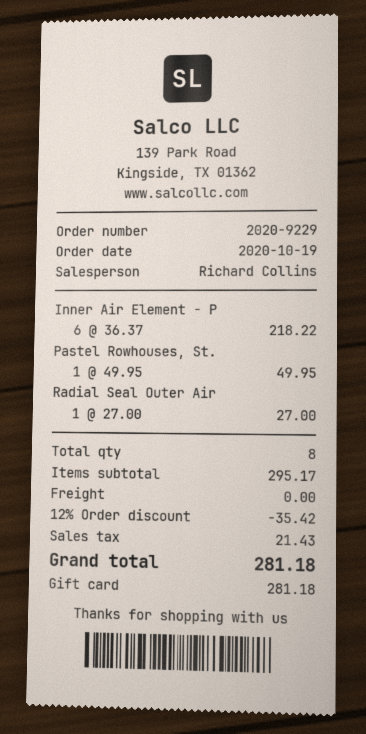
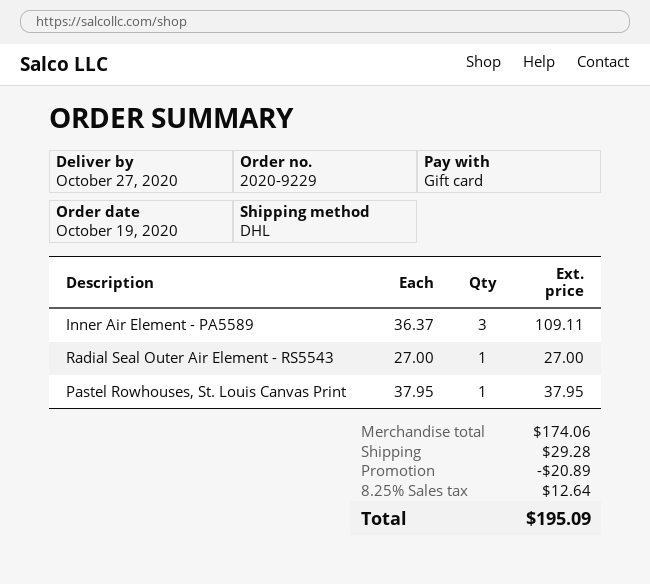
Inner Air Element - P: 6 x 36.37 = 218.22 -> 3 x 36.37 = 109.11
Pastel Rowhouses, St.: 1 x 49.95 = 49.95 -> 1 x 37.95 = 37.95
subtotal: 295.17 -> 174.06
discount: 35.42 -> 20.89
shipping: 0.00 -> 29.28
tax: 21.43 -> 12.64
total: 281.18 -> 195.09

